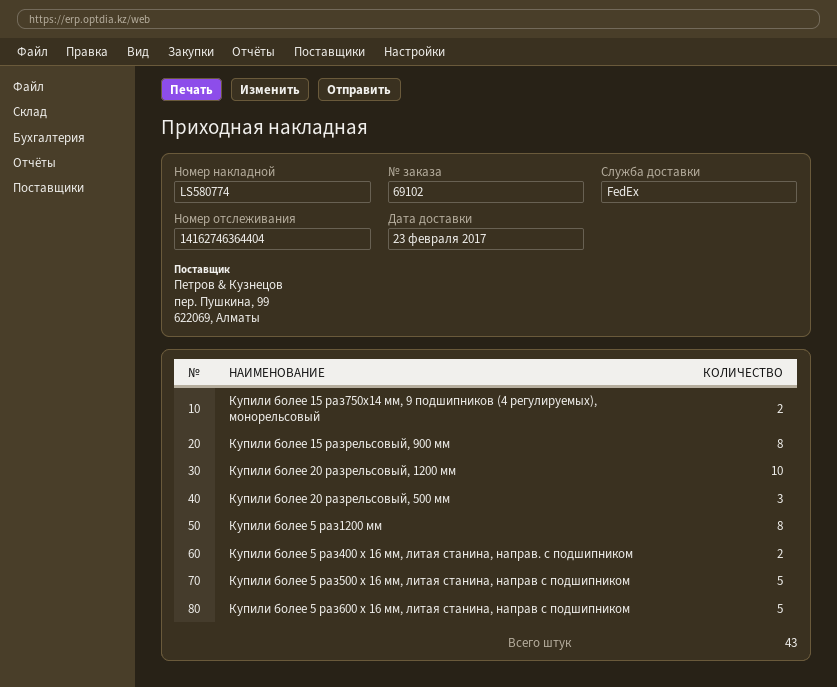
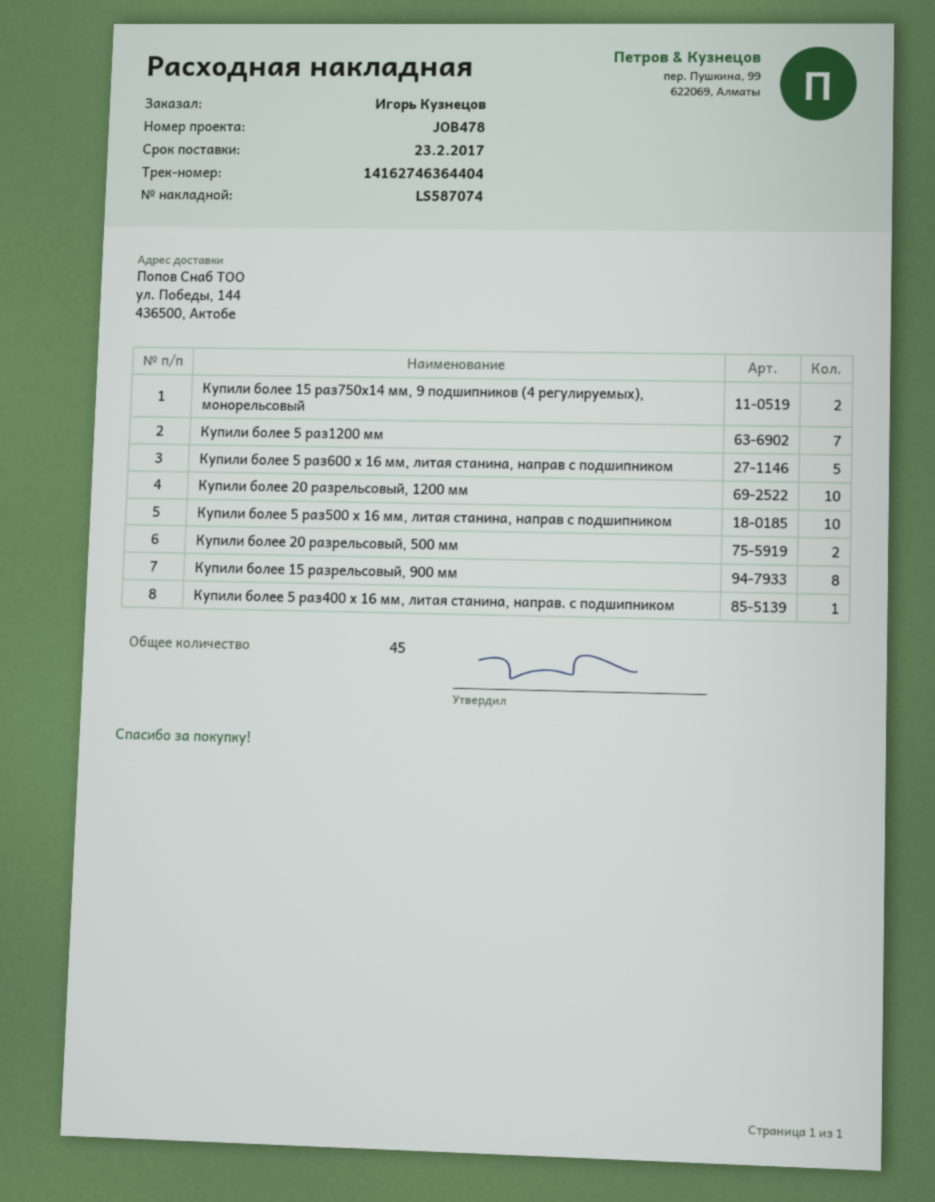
delivery note number: LS580774 -> LS587074
Купили более 20 разрельсовый, 500 мм: 3 -> 2
Купили более 5 раз1200 мм: 8 -> 7
Купили более 5 раз400 х 16 мм, литая станина, направ. с подшипником: 2 -> 1
Купили более 5 раз500 х 16 мм, литая станина, направ с подшипником: 5 -> 10
total quantity: 43 -> 45

